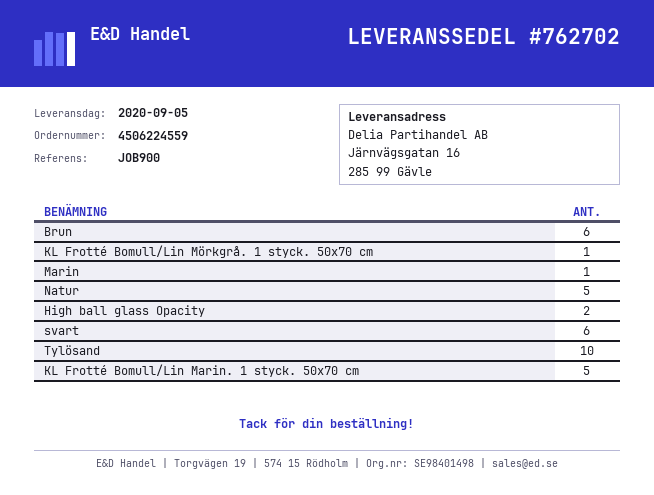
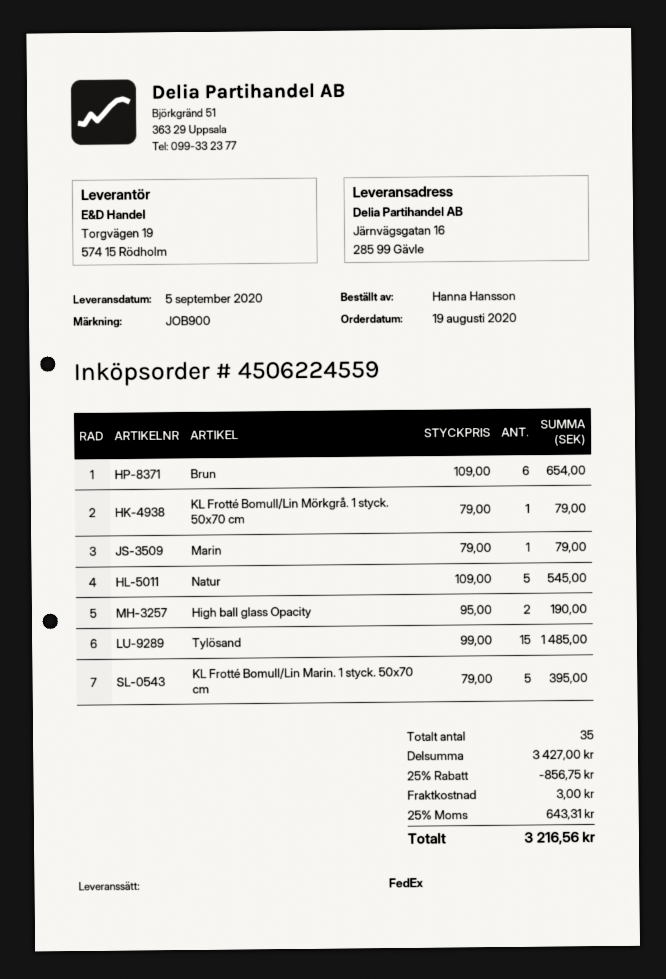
svart: 6 -> none
Tylösand: 10 -> 15

